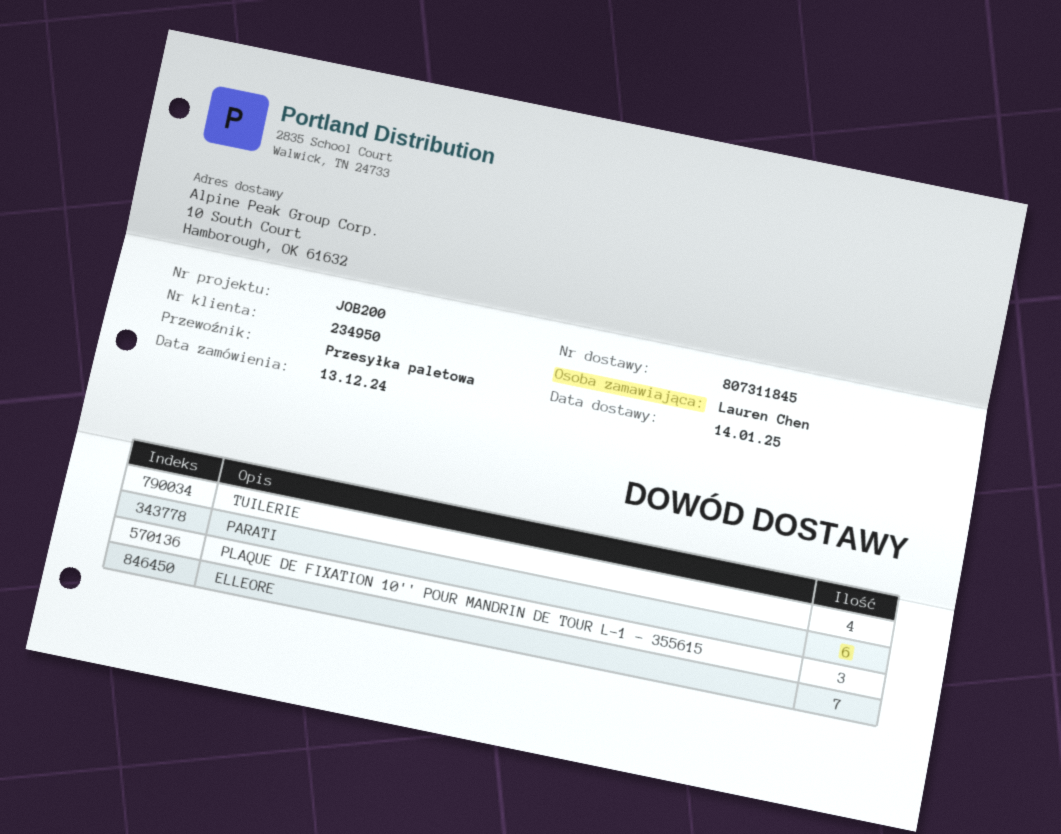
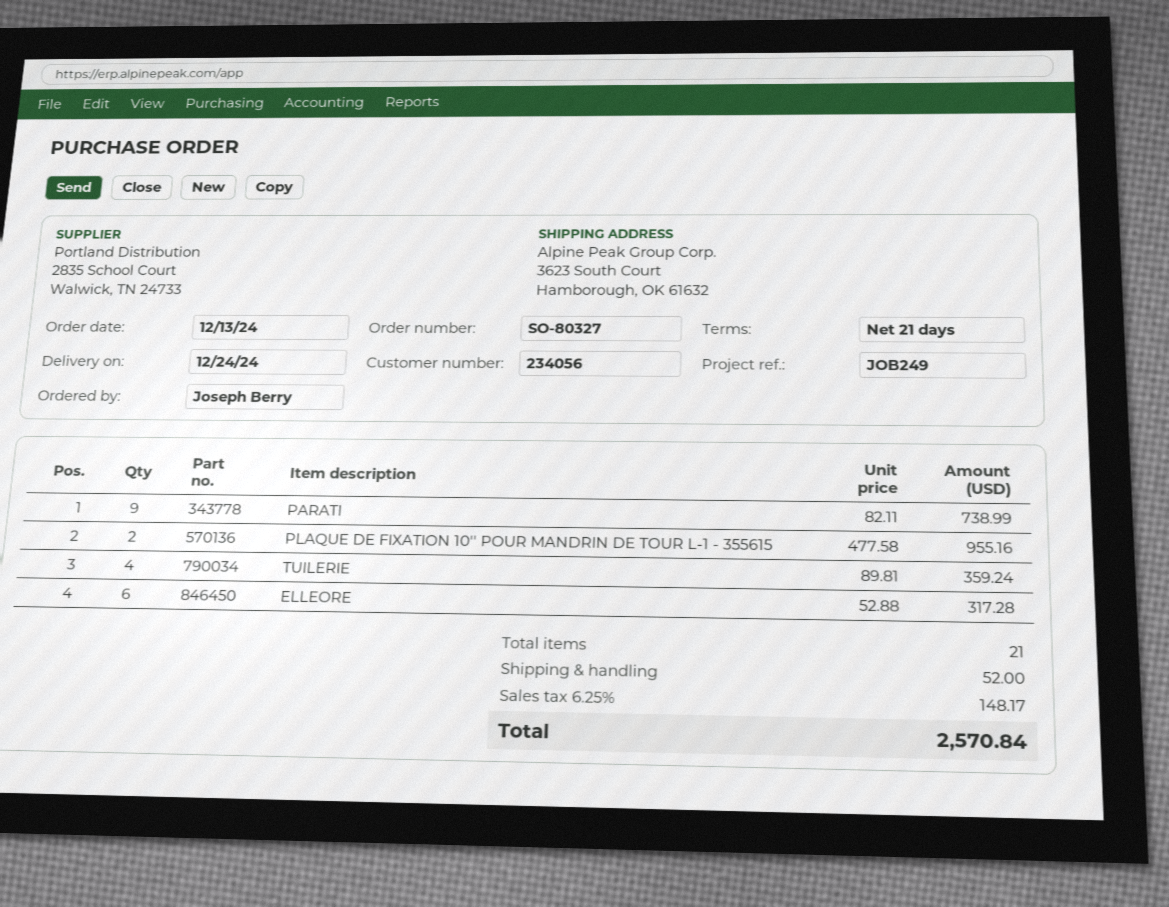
delivery date: 2025-01-14 -> 2024-12-24
customer number: 234950 -> 234056
reference: JOB200 -> JOB249
ordered by: Lauren Chen -> Joseph Berry
ship to: 10 South Court, Hamborough, OK 61632 -> 3623 South Court, Hamborough, OK 61632
PARATI: 6 -> 9
PLAQUE DE FIXATION 10'' POUR MANDRIN DE TOUR L-1 - 355615: 3 -> 2
ELLEORE: 7 -> 6

